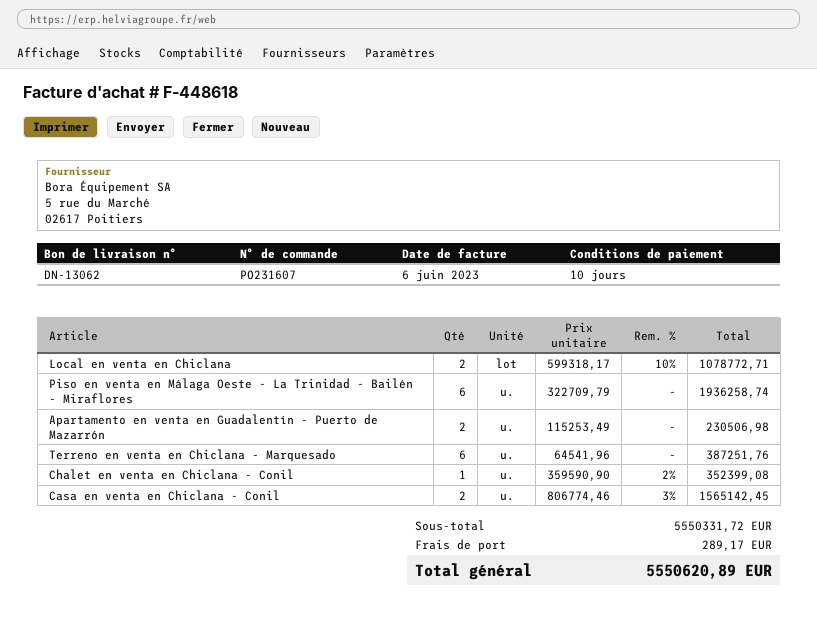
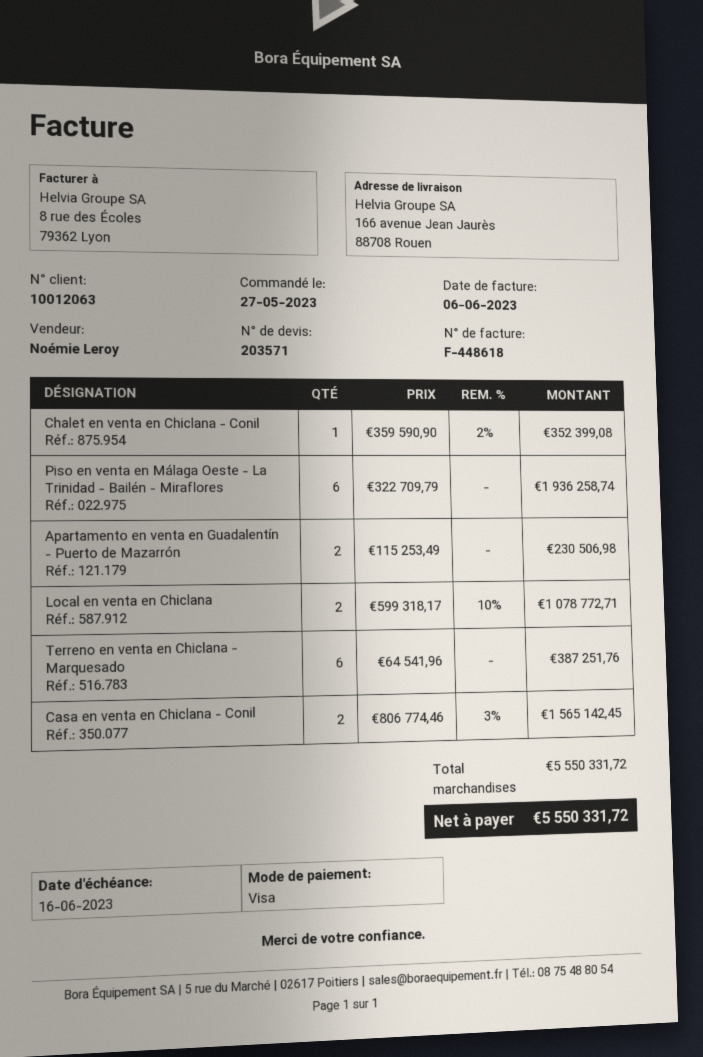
shipping: 289.17 -> none
total: 5550620.89 -> 5550331.72

